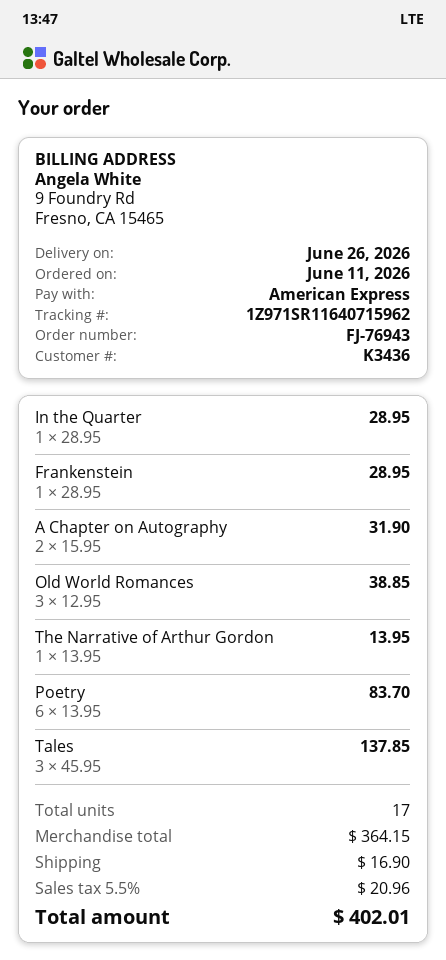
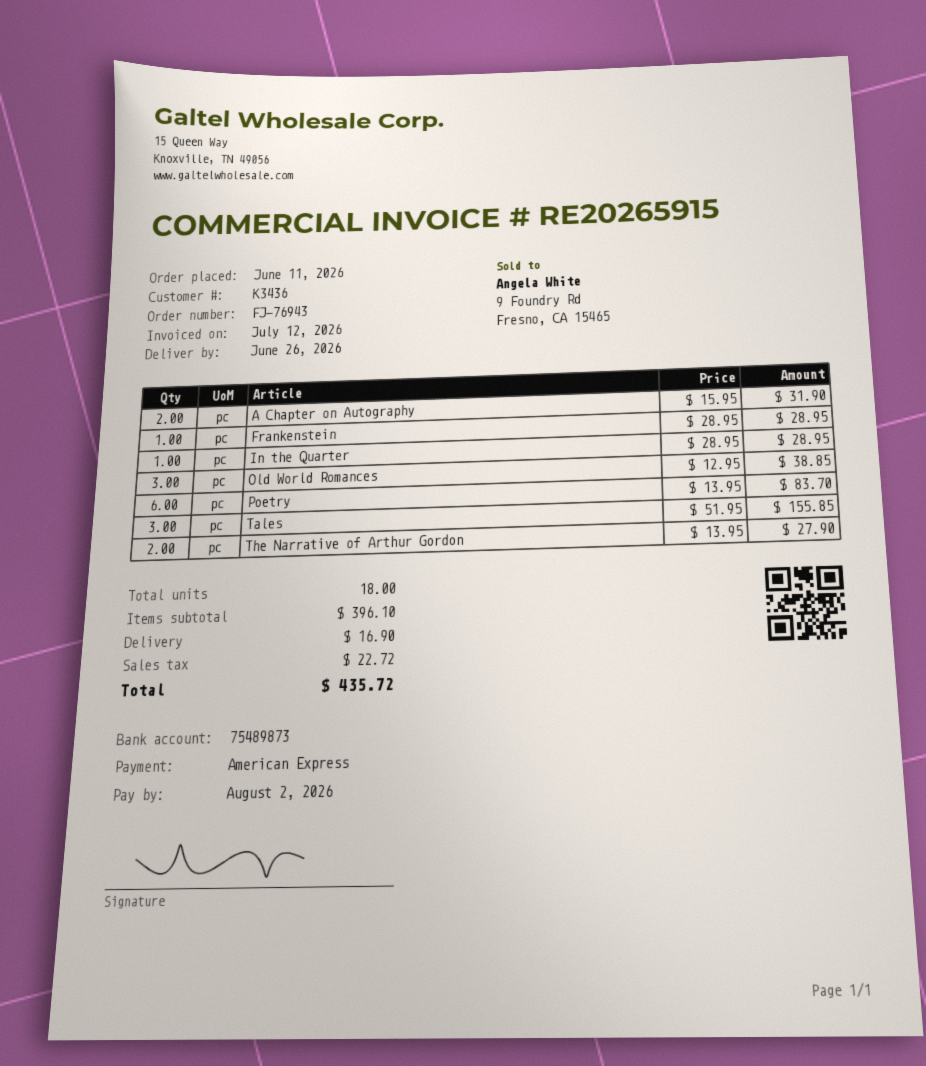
The Narrative of Arthur Gordon: 1 x 13.95 = 13.95 -> 2 x 13.95 = 27.90
Tales: 3 x 45.95 = 137.85 -> 3 x 51.95 = 155.85
total quantity: 17 -> 18
subtotal: 364.15 -> 396.10
tax: 20.96 -> 22.72
total: 402.01 -> 435.72

